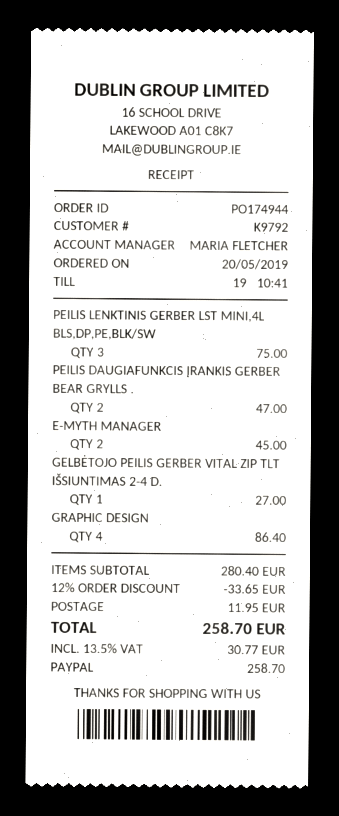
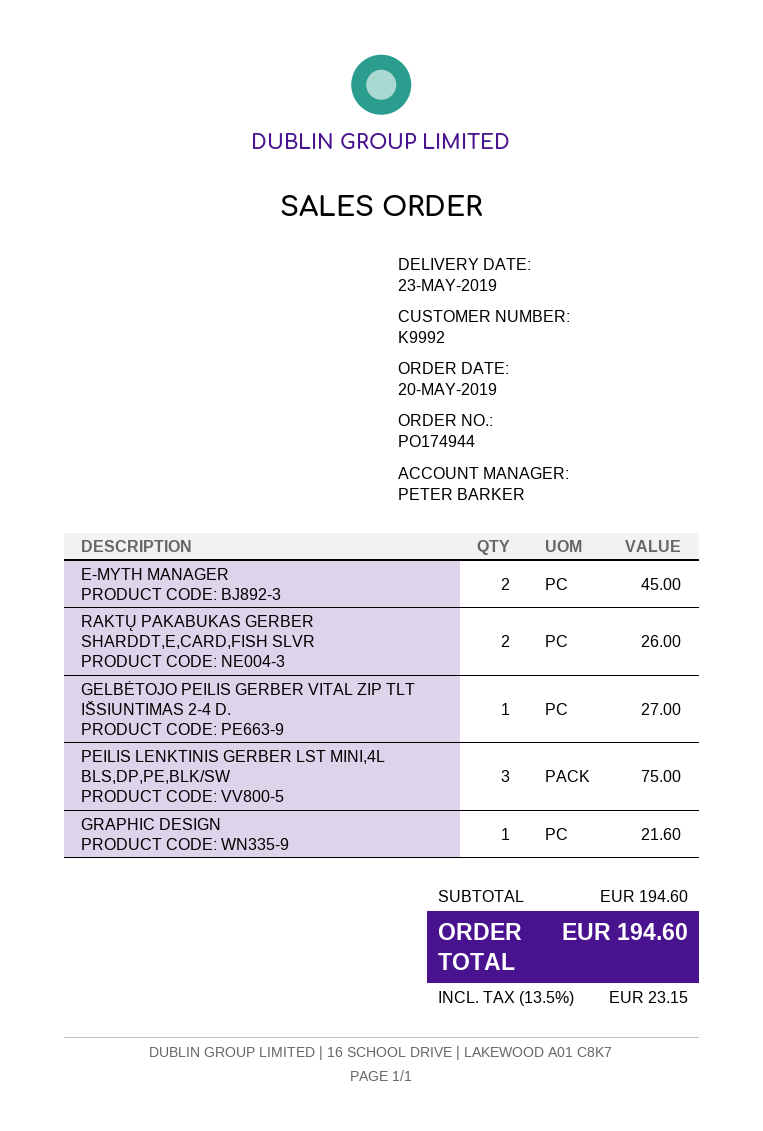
customer number: K9792 -> K9992
sales rep: MARIA FLETCHER -> PETER BARKER
PEILIS DAUGIAFUNKCIS ĮRANKIS GERBER BEAR GRYLLS .: 2 for 47.00 -> none
GRAPHIC DESIGN: 4 for 86.40 -> 1 for 21.60
RAKTŲ PAKABUKAS GERBER SHARDDT,E,CARD,FISH SLVR: none -> 2 for 26.00
subtotal: 280.40 -> 194.60
discount: 12% = 33.65 -> none
shipping: 11.95 -> none
tax: 13.5% = 30.77 -> 13.5% = 23.15
total: 258.70 -> 194.60

